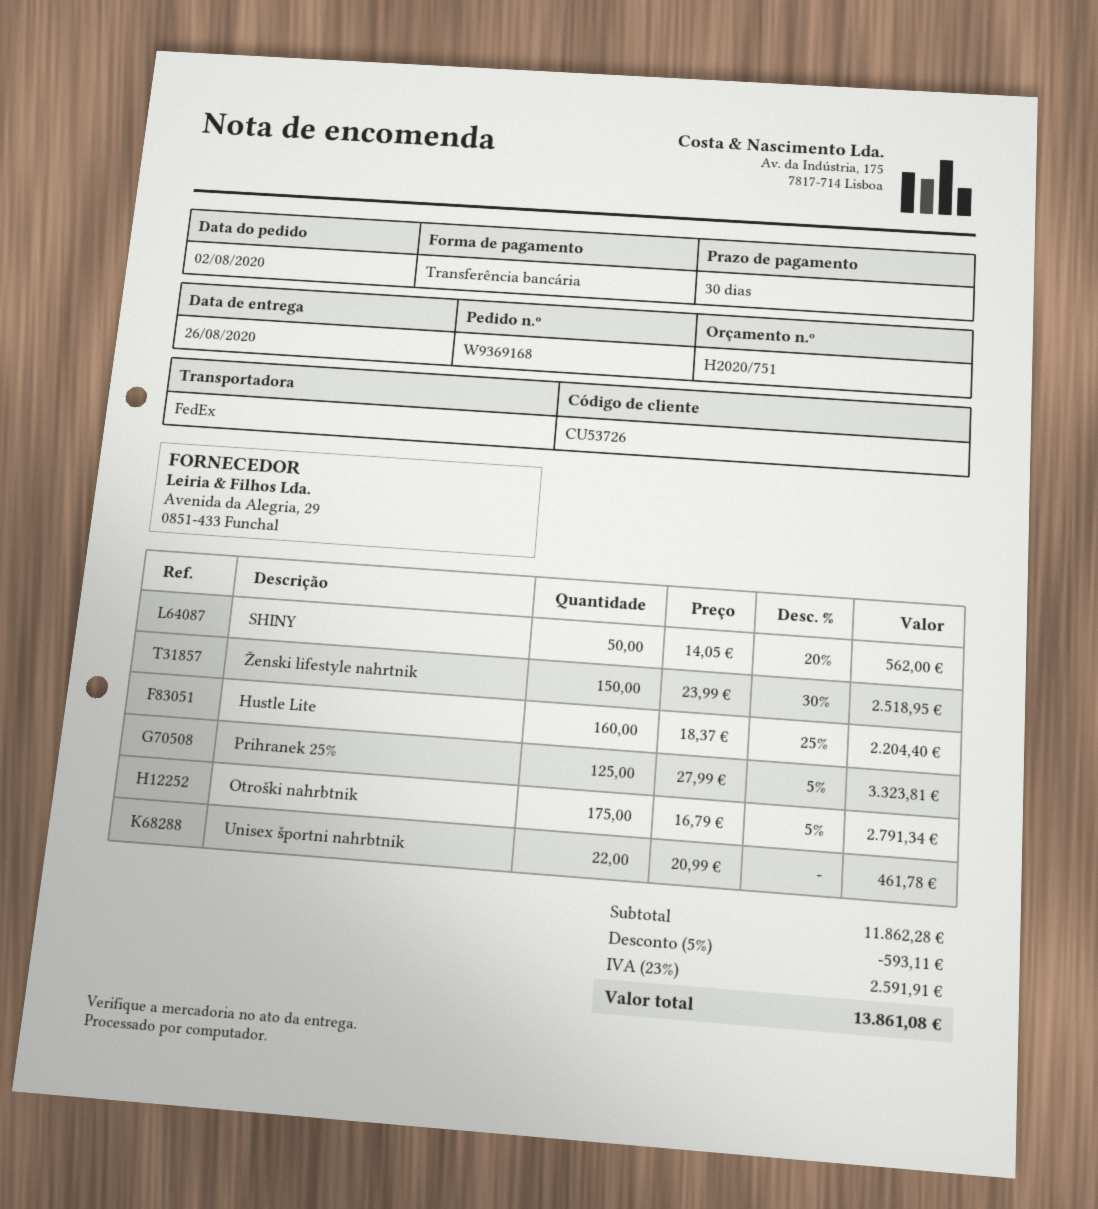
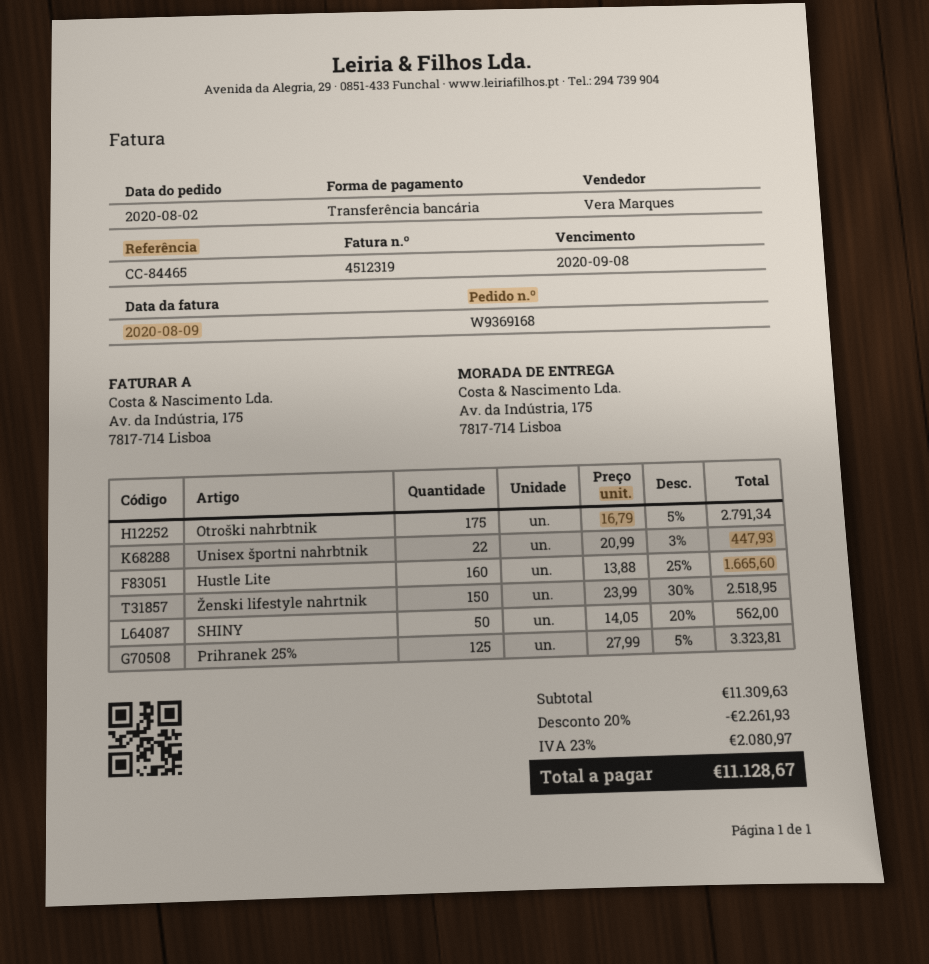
Hustle Lite: 160 x 18.37 - 25% = 2204.40 -> 160 x 13.88 - 25% = 1665.60
Unisex športni nahrbtnik: 22 x 20.99 = 461.78 -> 22 x 20.99 - 3% = 447.93
subtotal: 11862.28 -> 11309.63
discount: 5% = 593.11 -> 20% = 2261.93
tax: 23% = 2591.91 -> 23% = 2080.97
total: 13861.08 -> 11128.67

